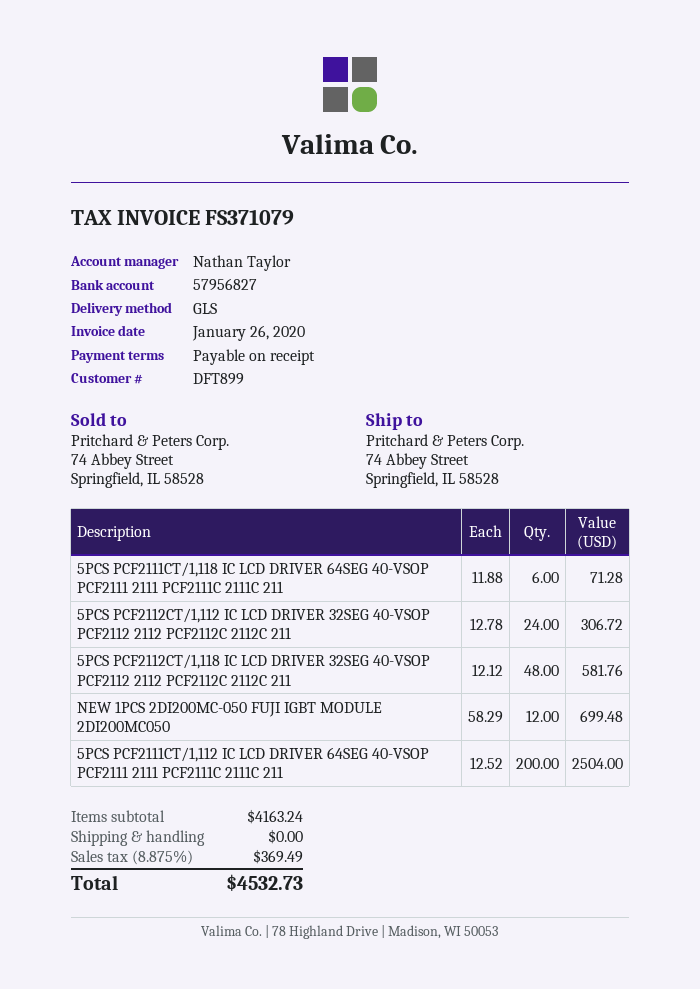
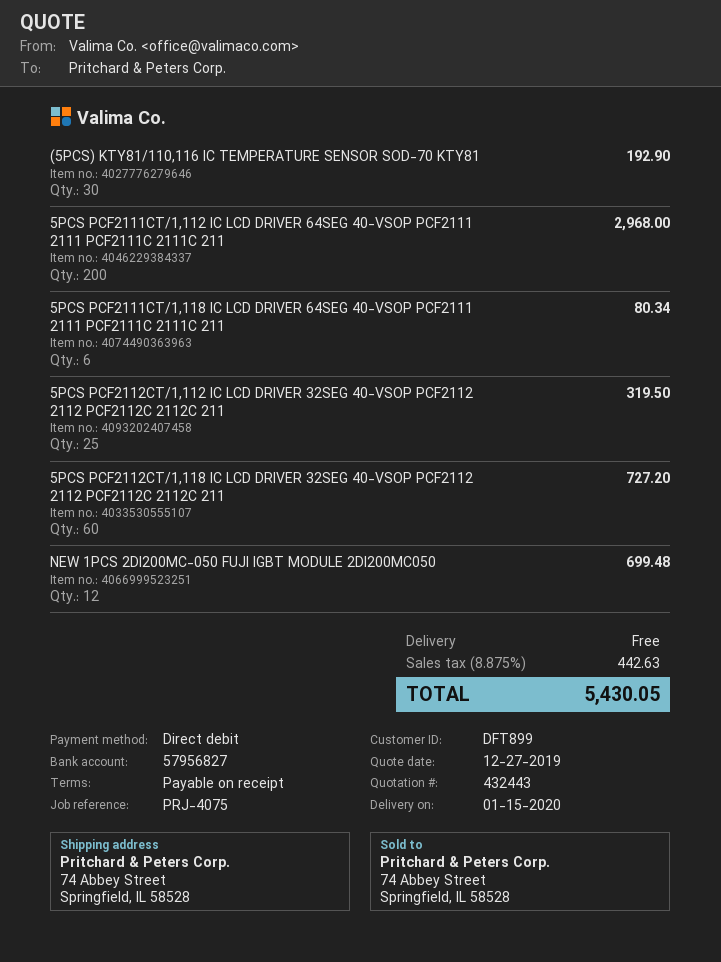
5PCS PCF2111CT/1,118 IC LCD DRIVER 64SEG 40-VSOP PCF2111 2111 PCF2111C 2111C 211: 6 for 71.28 -> 6 for 80.34
5PCS PCF2112CT/1,112 IC LCD DRIVER 32SEG 40-VSOP PCF2112 2112 PCF2112C 2112C 211: 24 for 306.72 -> 25 for 319.50
5PCS PCF2112CT/1,118 IC LCD DRIVER 32SEG 40-VSOP PCF2112 2112 PCF2112C 2112C 211: 48 for 581.76 -> 60 for 727.20
5PCS PCF2111CT/1,112 IC LCD DRIVER 64SEG 40-VSOP PCF2111 2111 PCF2111C 2111C 211: 200 for 2504.00 -> 200 for 2968.00
(5PCS) KTY81/110,116 IC TEMPERATURE SENSOR SOD-70 KTY81: none -> 30 for 192.90
tax: 8.875% = 369.49 -> 8.875% = 442.63
total: 4532.73 -> 5430.05

